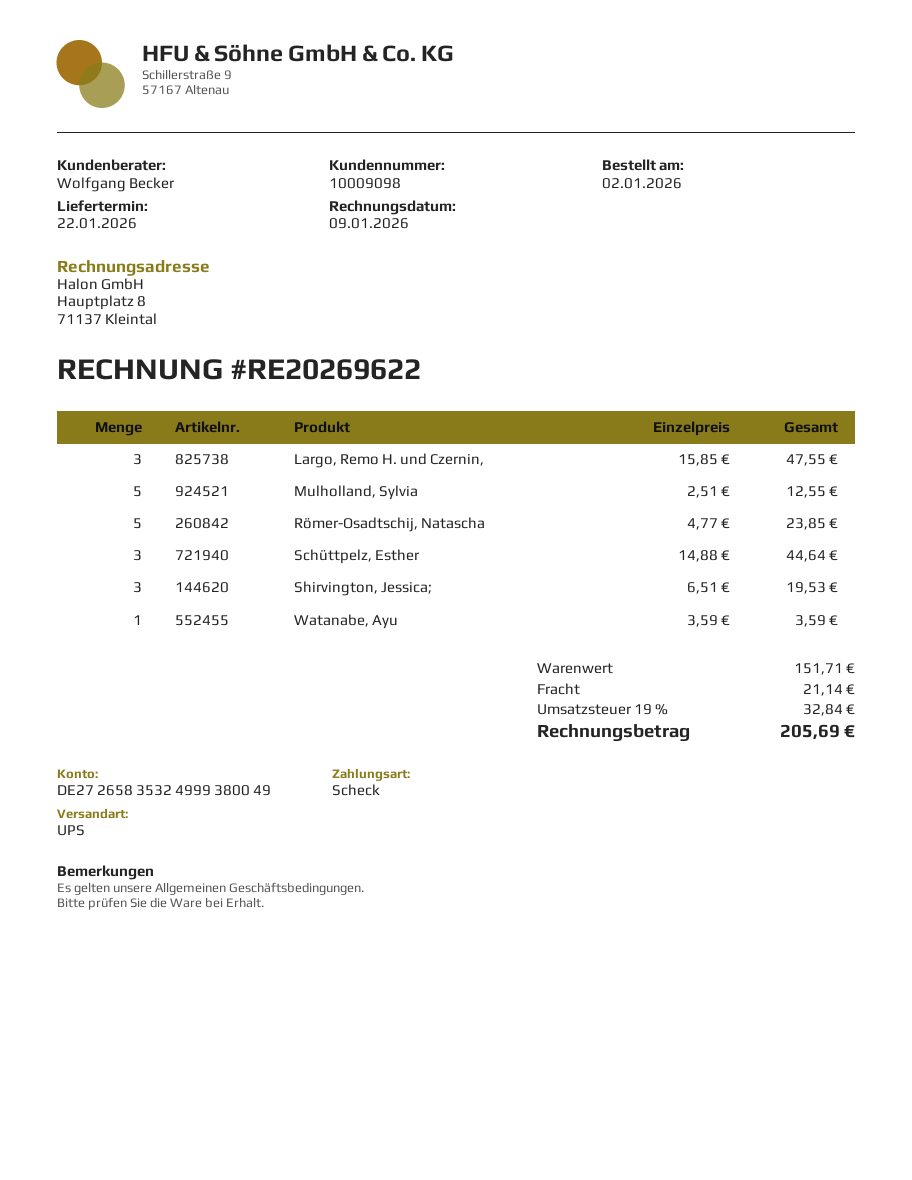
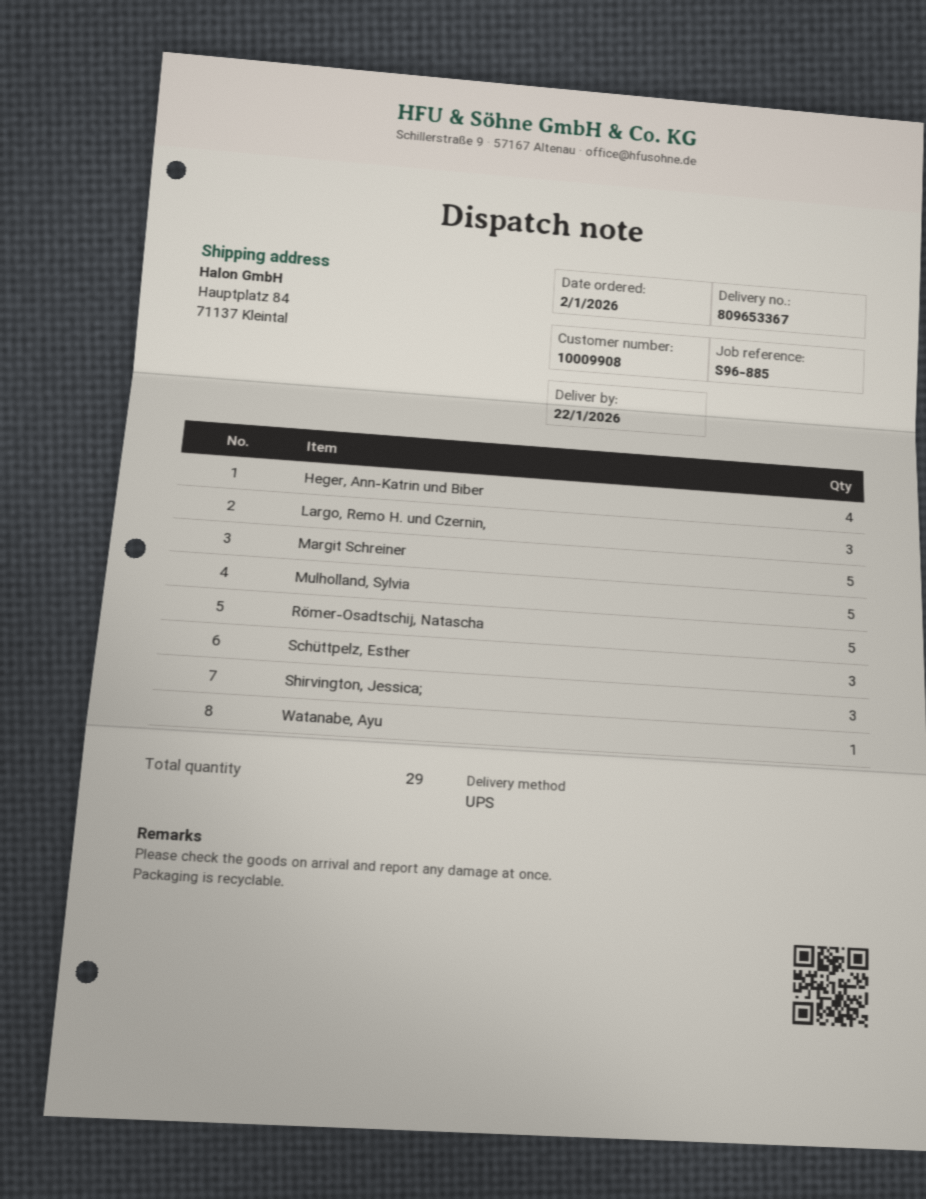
customer number: 10009098 -> 10009908
Heger, Ann-Katrin und Biber: none -> 4
Margit Schreiner: none -> 5

